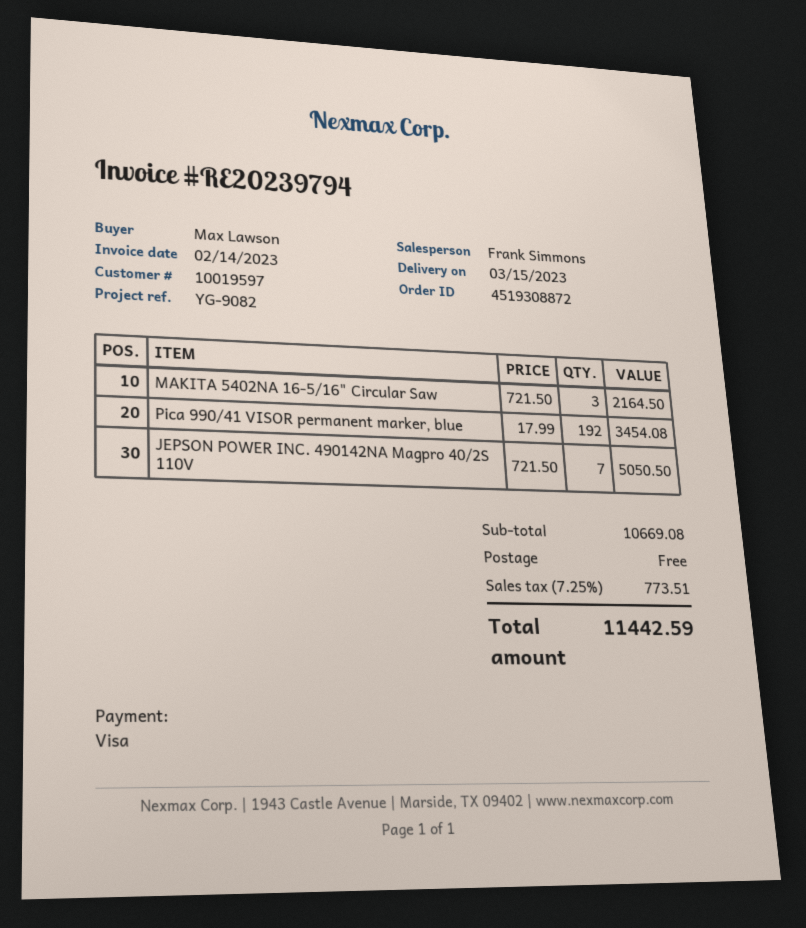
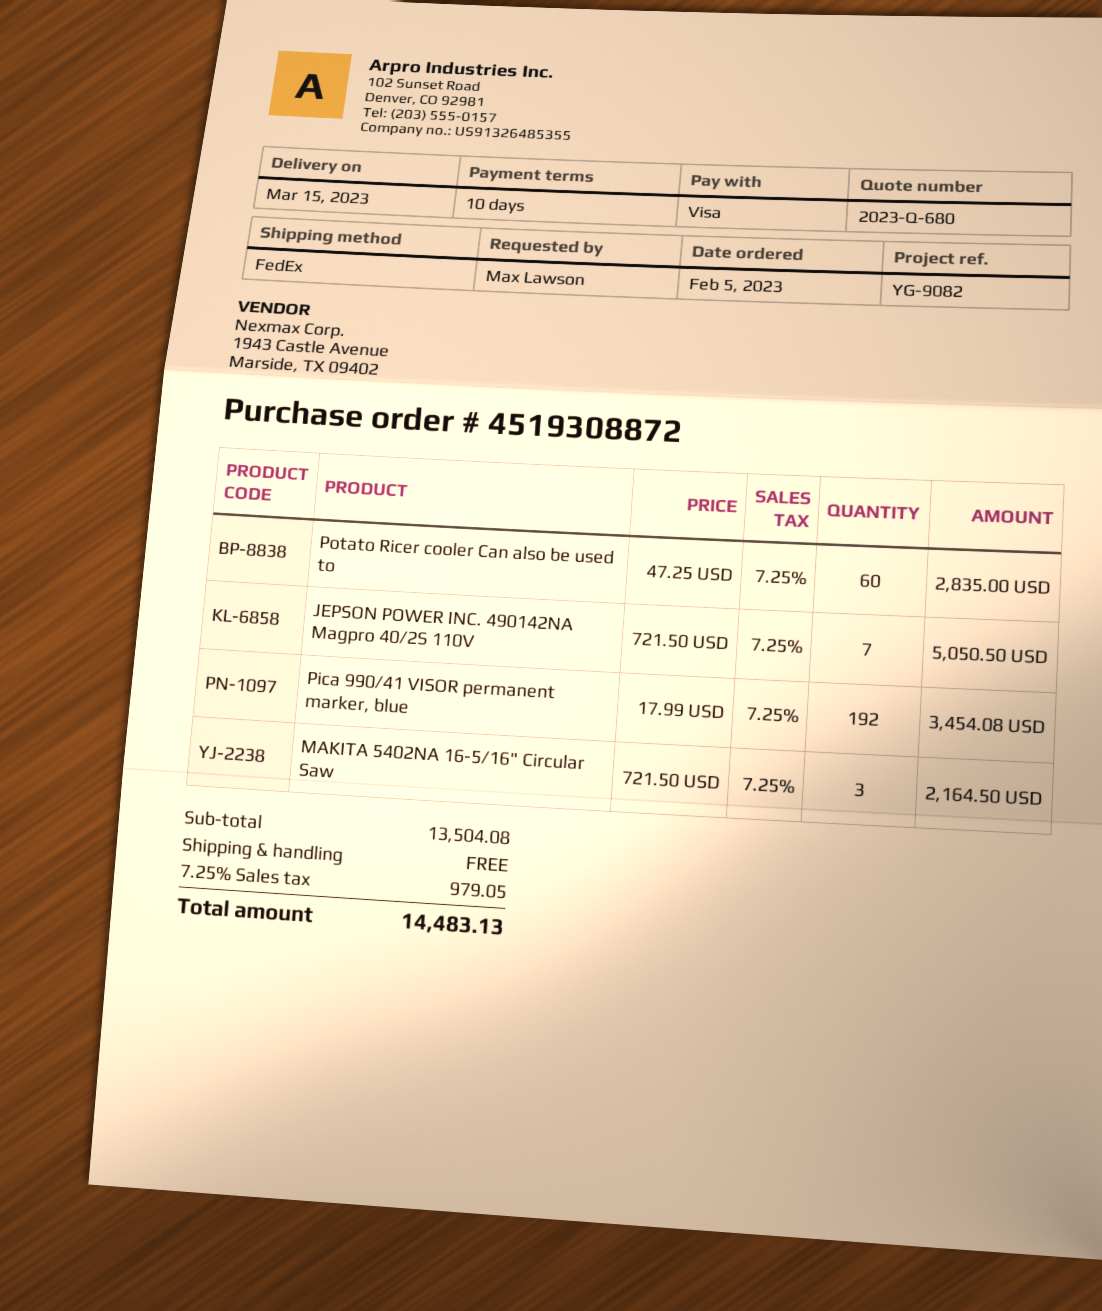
Potato Ricer cooler Can also be used to: none -> 60 x 47.25 = 2835.00
subtotal: 10669.08 -> 13504.08
tax: 7.25% = 773.51 -> 7.25% = 979.05
total: 11442.59 -> 14483.13

